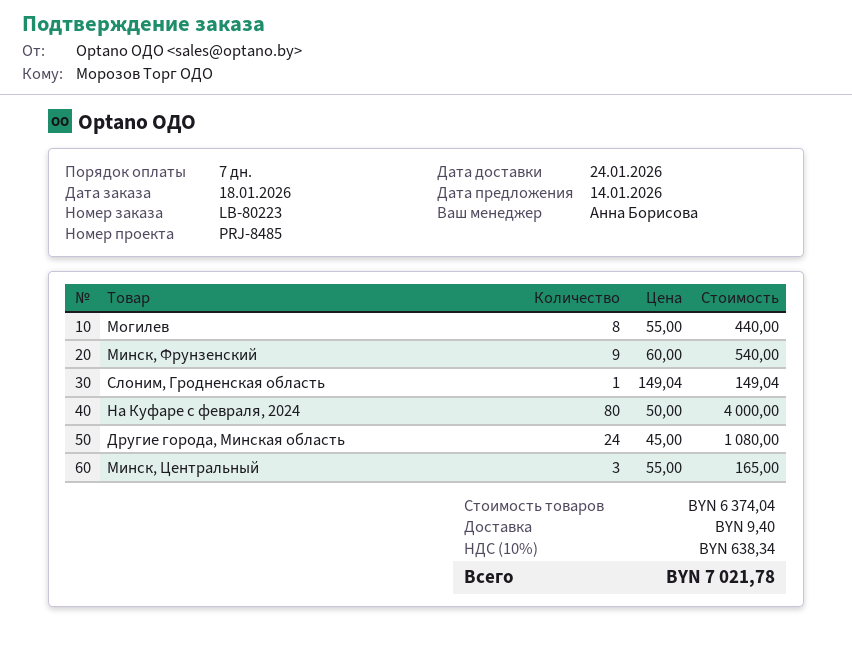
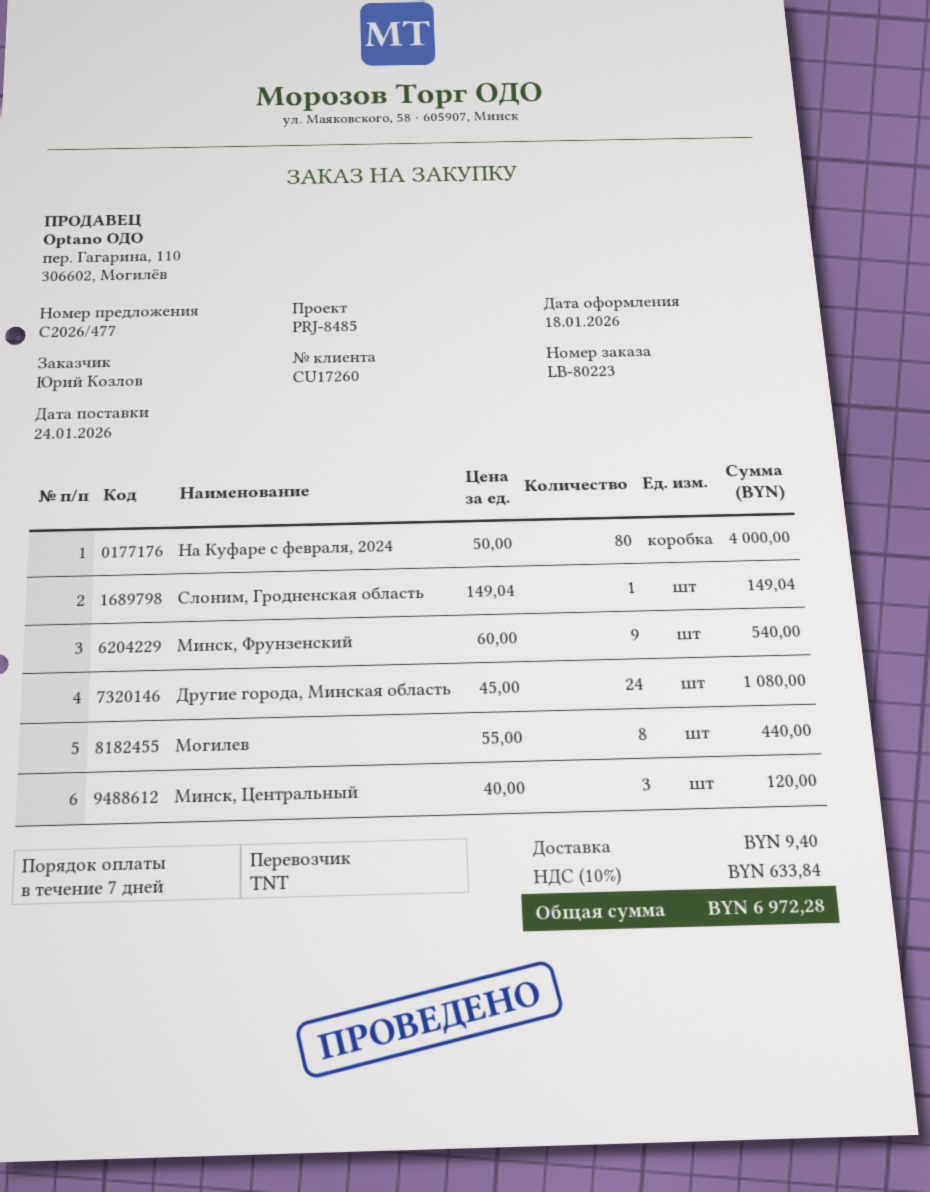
Минск, Центральный: 3 x 55.00 = 165.00 -> 3 x 40.00 = 120.00
tax: 10% = 638.34 -> 10% = 633.84
total: 7021.78 -> 6972.28

